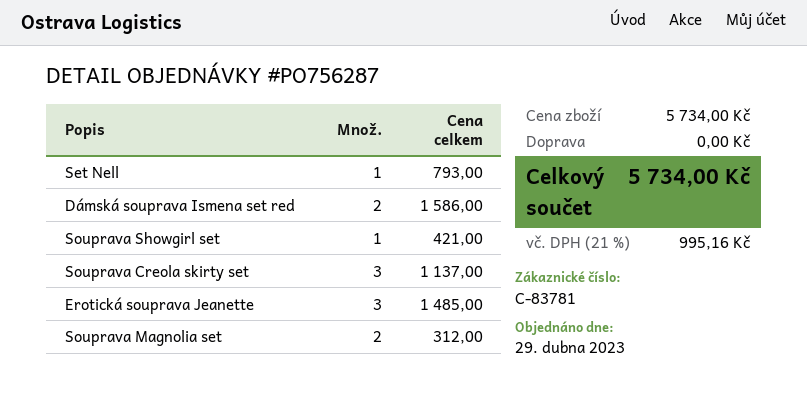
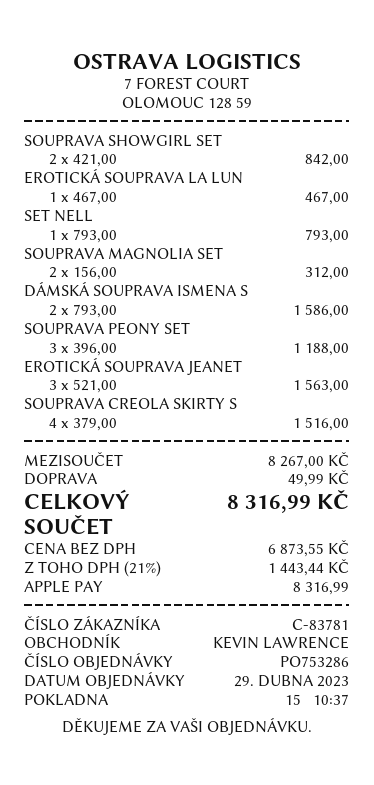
order number: PO756287 -> PO753286
Souprava Showgirl set: 1 for 421.00 -> 2 for 842.00
Souprava Creola skirty set: 3 for 1137.00 -> 4 for 1516.00
Erotická souprava Jeanette: 3 for 1485.00 -> 3 for 1563.00
EROTICKÁ SOUPRAVA LA LUN: none -> 1 for 467.00
SOUPRAVA PEONY SET: none -> 3 for 1188.00
subtotal: 5734.00 -> 8267.00
shipping: 0.00 -> 49.99
tax: 21% = 995.16 -> 21% = 1443.44
total: 5734.00 -> 8316.99

